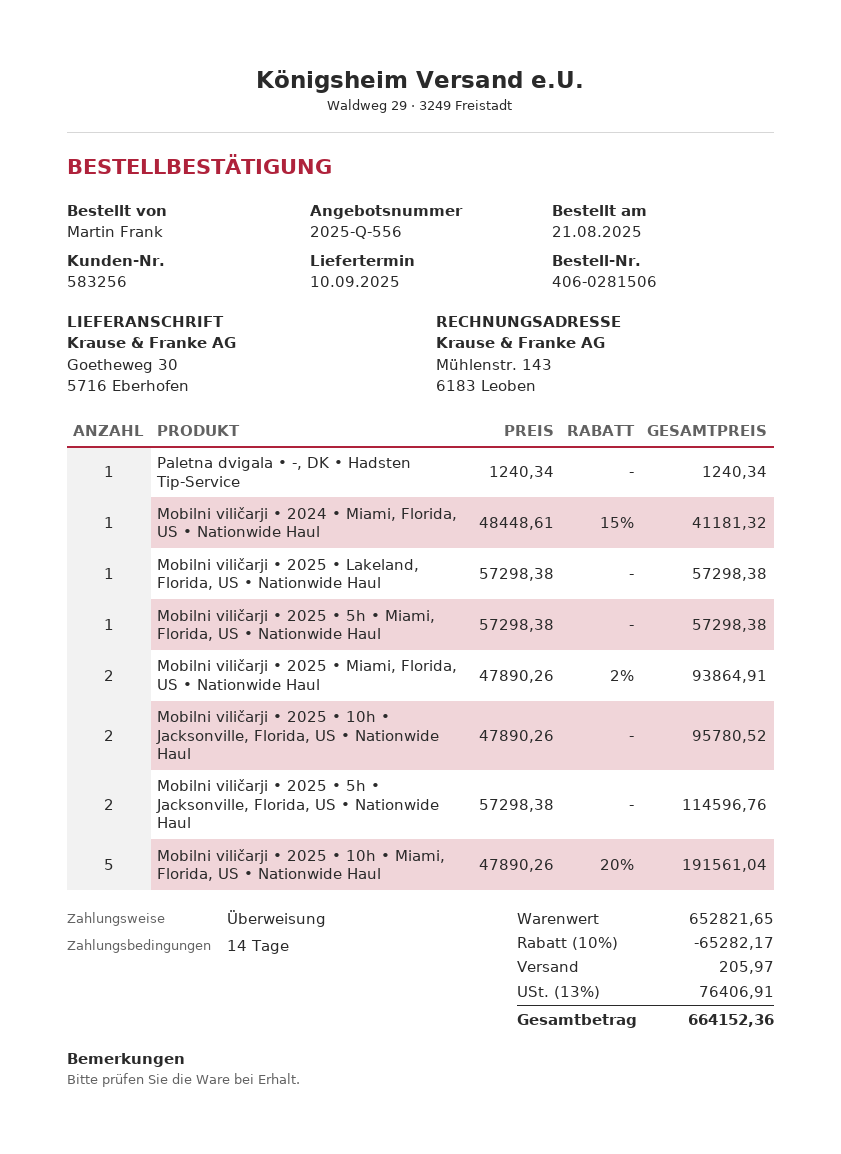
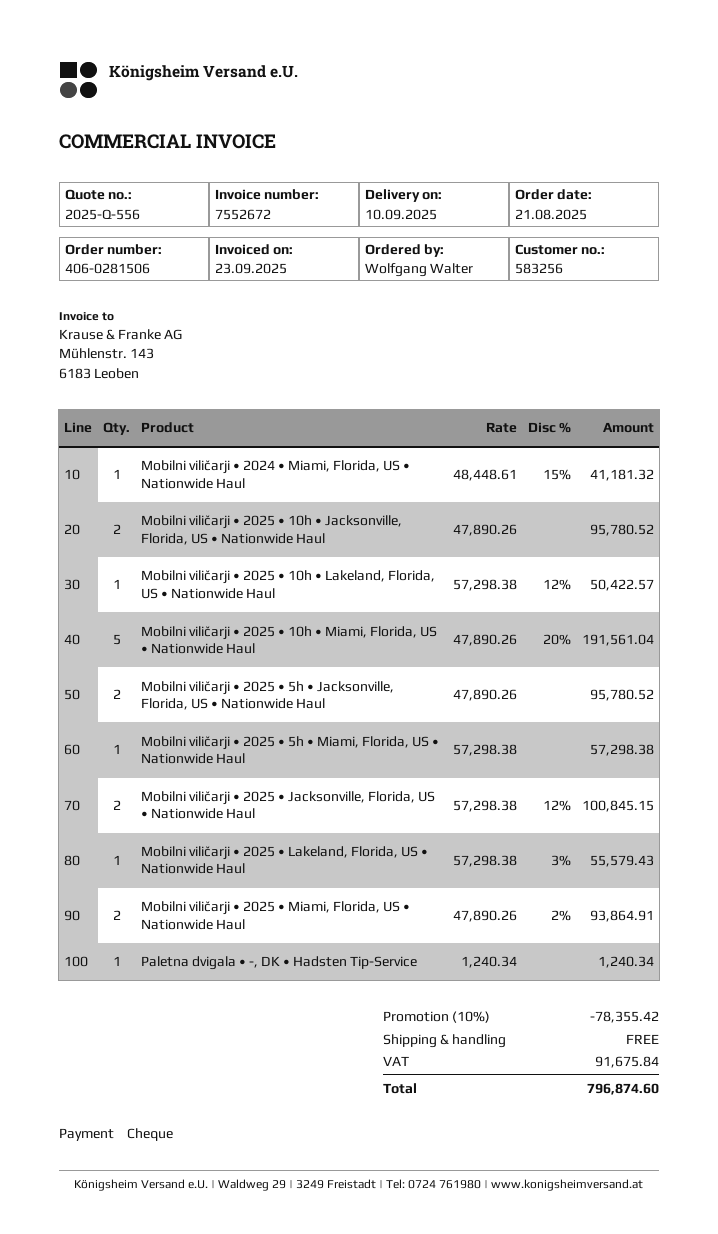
ordered by: Martin Frank -> Wolfgang Walter
payment method: bank transfer -> cheque
Mobilni viličarji • 2025 • Lakeland, Florida, US • Nationwide Haul: 1 x 57298.38 = 57298.38 -> 1 x 57298.38 - 3% = 55579.43
Mobilni viličarji • 2025 • 5h • Jacksonville, Florida, US • Nationwide Haul: 2 x 57298.38 = 114596.76 -> 2 x 47890.26 = 95780.52
Mobilni viličarji • 2025 • 10h • Lakeland, Florida, US • Nationwide Haul: none -> 1 x 57298.38 - 12% = 50422.57
Mobilni viličarji • 2025 • Jacksonville, Florida, US • Nationwide Haul: none -> 2 x 57298.38 - 12% = 100845.15
discount: 10% = 65282.17 -> 10% = 78355.42
shipping: 205.97 -> 0.00
tax: 76406.91 -> 91675.84
total: 664152.36 -> 796874.60

